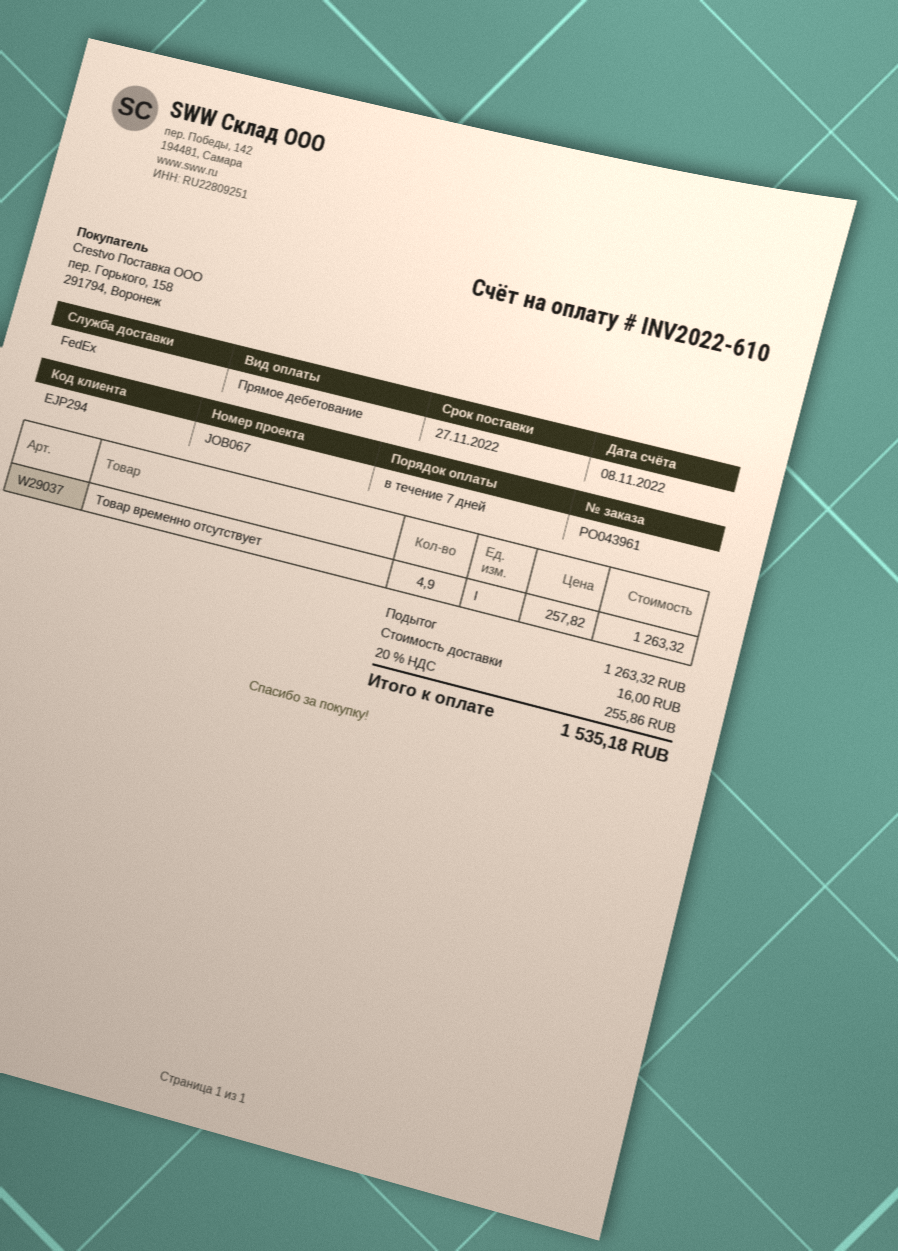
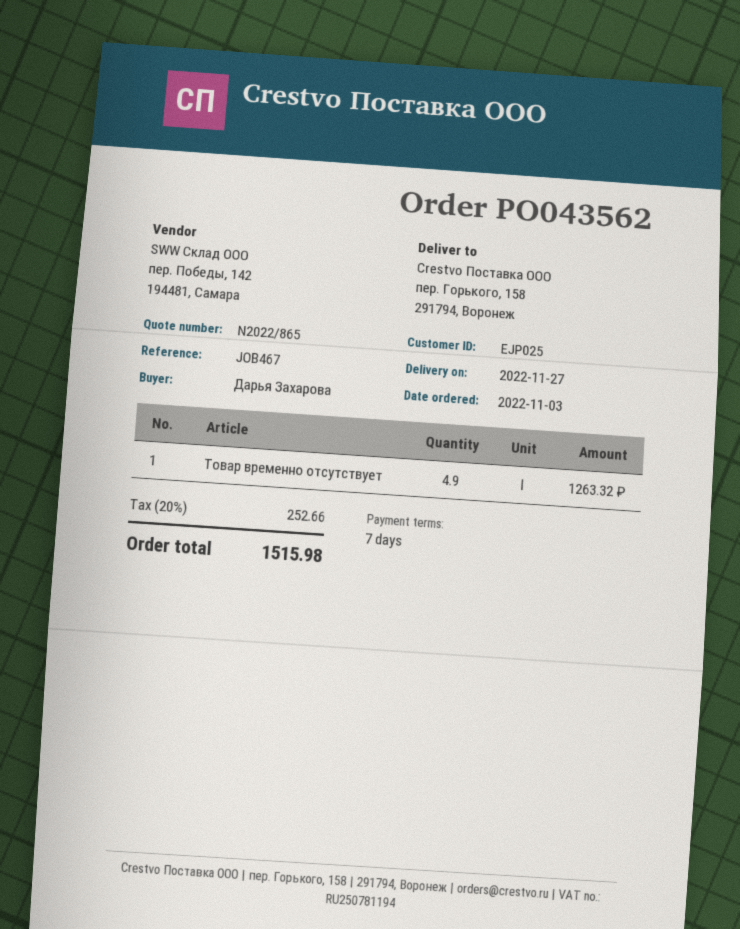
order number: PO043961 -> PO043562
customer number: EJP294 -> EJP025
reference: JOB067 -> JOB467
shipping: 16.00 -> none
tax: 20% = 255.86 -> 20% = 252.66
total: 1535.18 -> 1515.98

